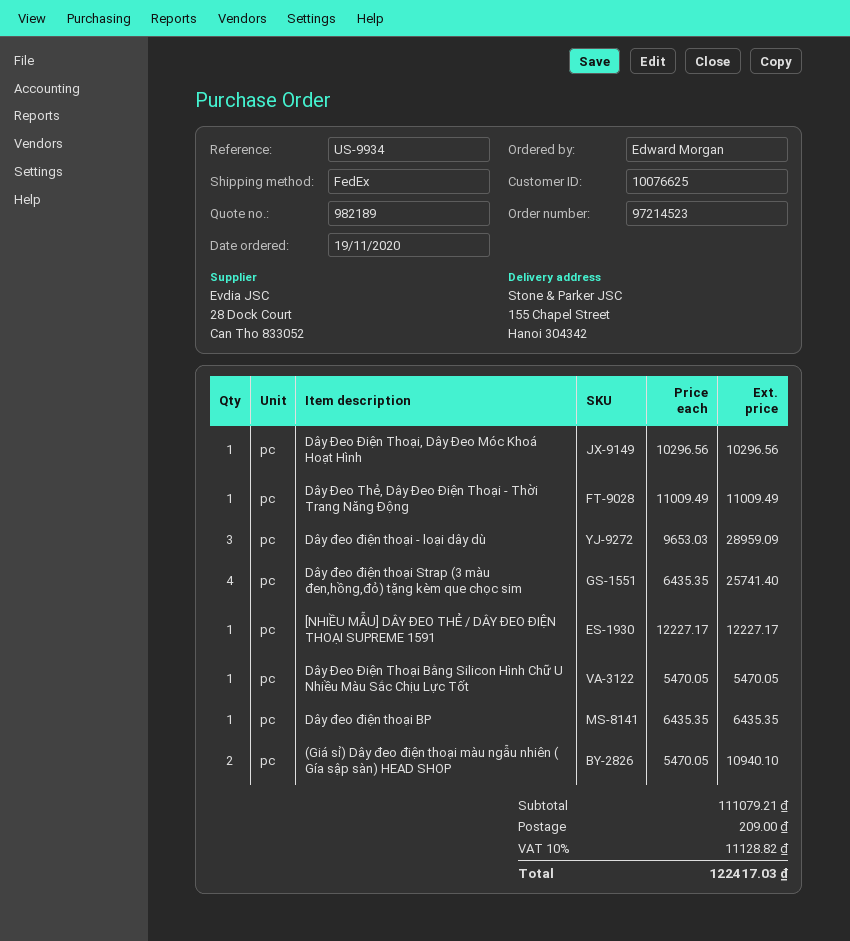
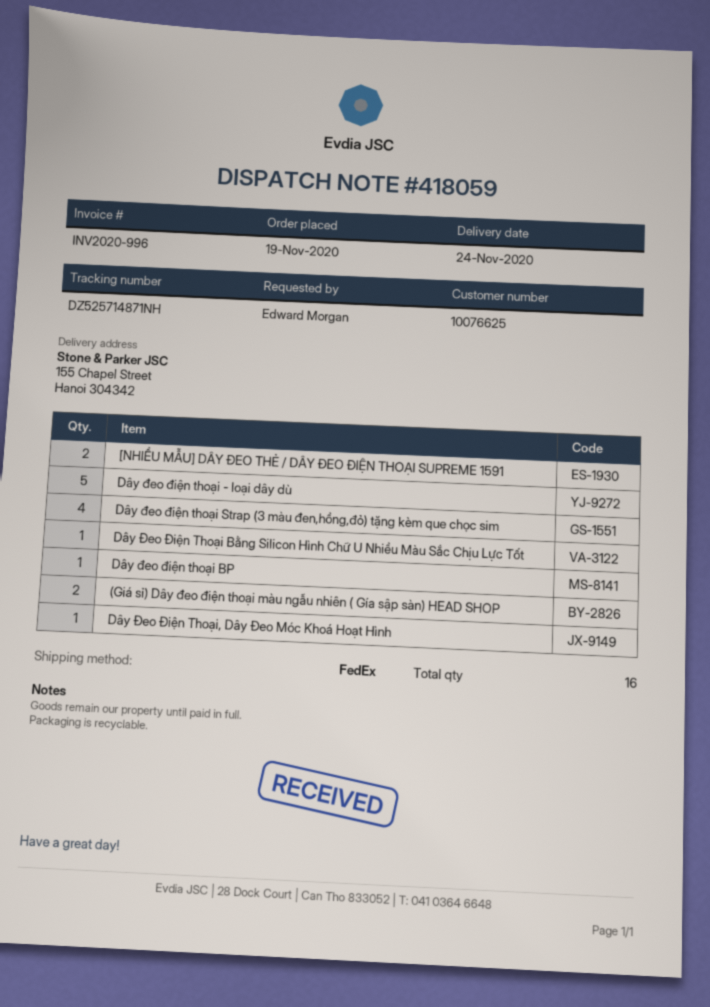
Dây Đeo Thẻ, Dây Đeo Điện Thoại - Thời Trang Năng Động: 1 -> none
Dây đeo điện thoại - loại dây dù: 3 -> 5
[NHIỀU MẪU] DÂY ĐEO THẺ / DÂY ĐEO ĐIỆN THOẠI SUPREME 1591: 1 -> 2

